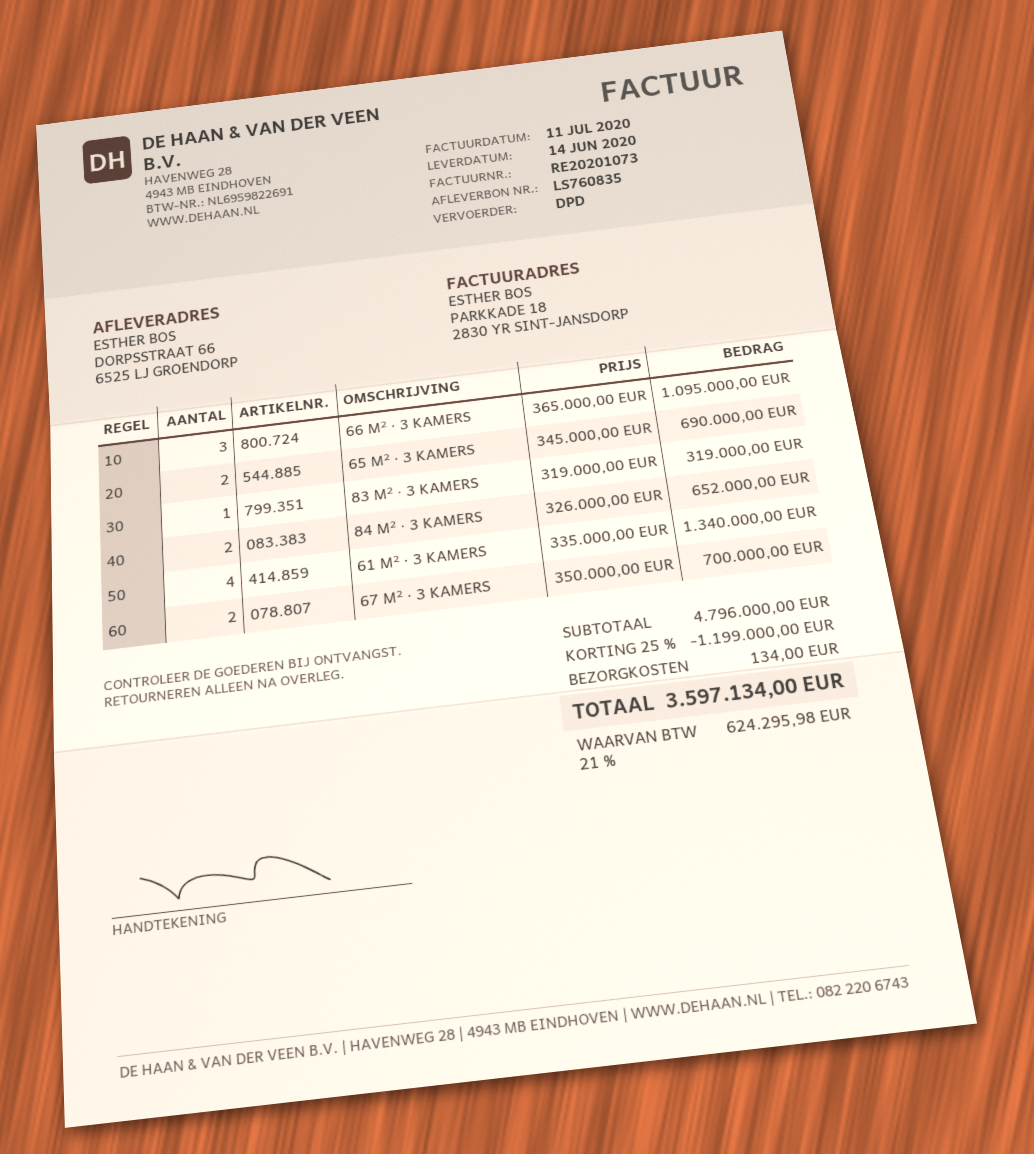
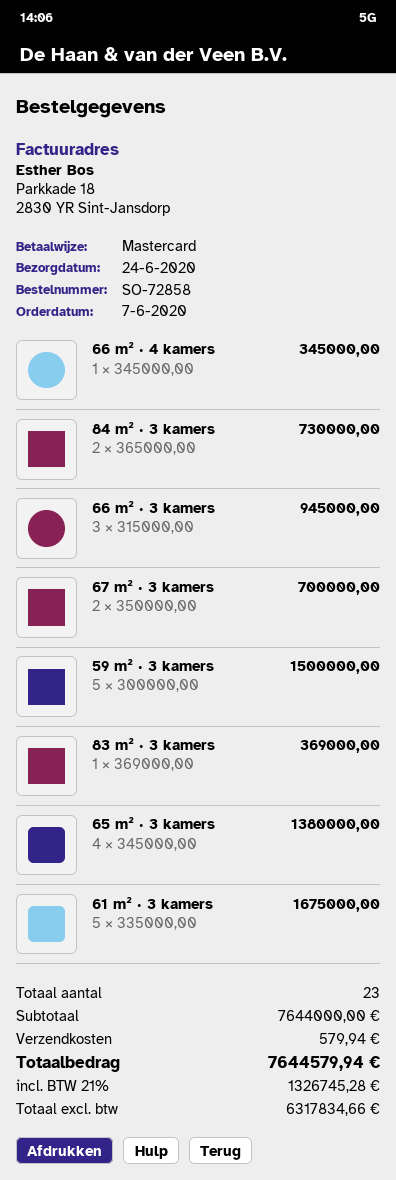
delivery date: 2020-06-14 -> 2020-06-24
66 M² · 3 KAMERS: 3 x 365000.00 = 1095000.00 -> 3 x 315000.00 = 945000.00
65 M² · 3 KAMERS: 2 x 345000.00 = 690000.00 -> 4 x 345000.00 = 1380000.00
83 M² · 3 KAMERS: 1 x 319000.00 = 319000.00 -> 1 x 369000.00 = 369000.00
84 M² · 3 KAMERS: 2 x 326000.00 = 652000.00 -> 2 x 365000.00 = 730000.00
61 M² · 3 KAMERS: 4 x 335000.00 = 1340000.00 -> 5 x 335000.00 = 1675000.00
66 m² · 4 kamers: none -> 1 x 345000.00 = 345000.00
59 m² · 3 kamers: none -> 5 x 300000.00 = 1500000.00
subtotal: 4796000.00 -> 7644000.00
discount: 25% = 1199000.00 -> none
shipping: 134.00 -> 579.94
tax: 21% = 624295.98 -> 21% = 1326745.28
total: 3597134.00 -> 7644579.94

